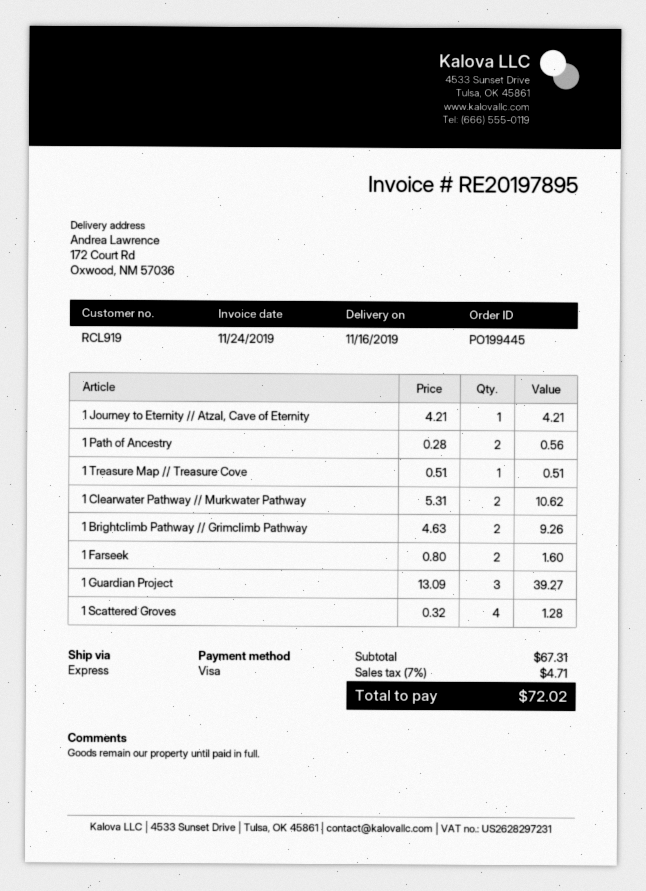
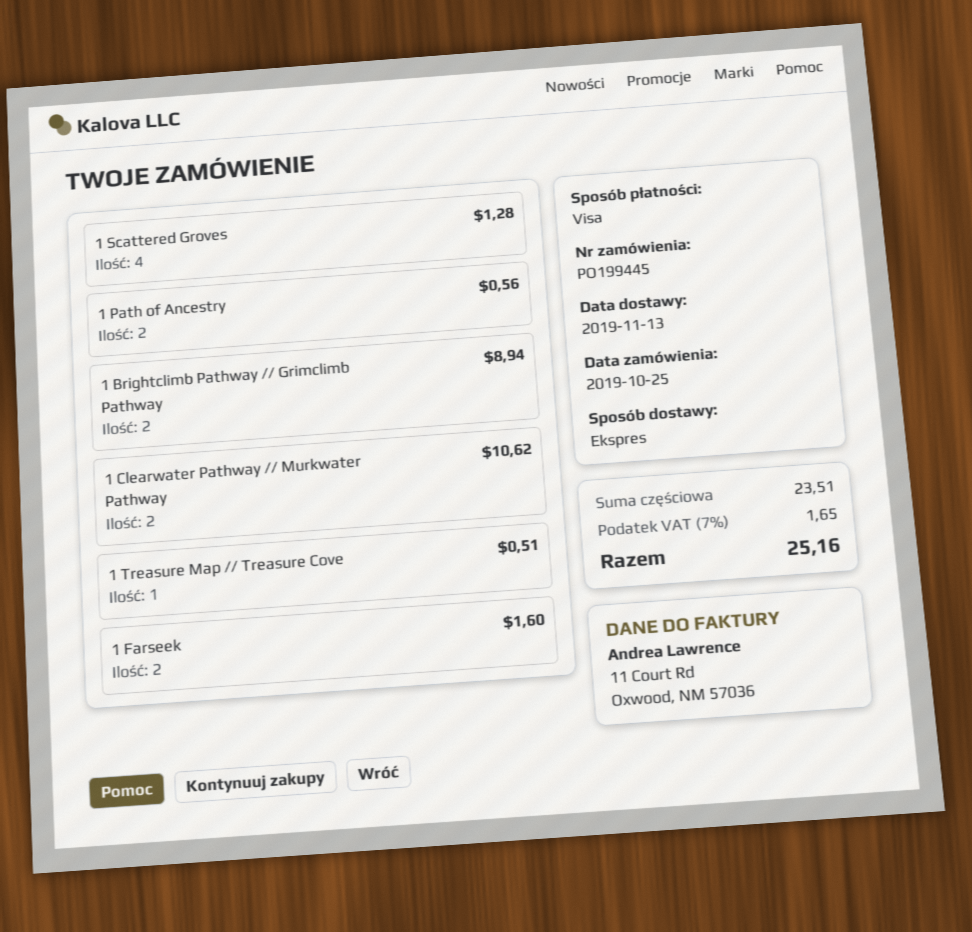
delivery date: 2019-11-16 -> 2019-11-13
1 Journey to Eternity // Atzal, Cave of Eternity: 1 for 4.21 -> none
1 Brightclimb Pathway // Grimclimb Pathway: 2 for 9.26 -> 2 for 8.94
1 Guardian Project: 3 for 39.27 -> none
subtotal: 67.31 -> 23.51
tax: 7% = 4.71 -> 7% = 1.65
total: 72.02 -> 25.16

